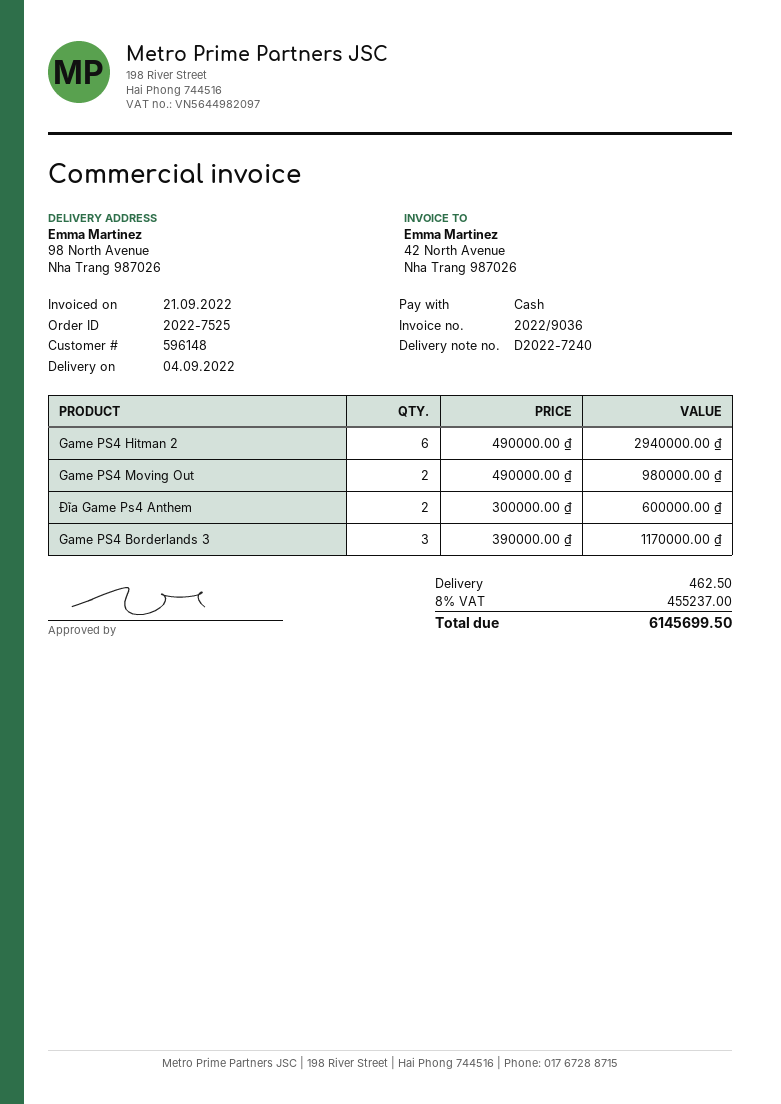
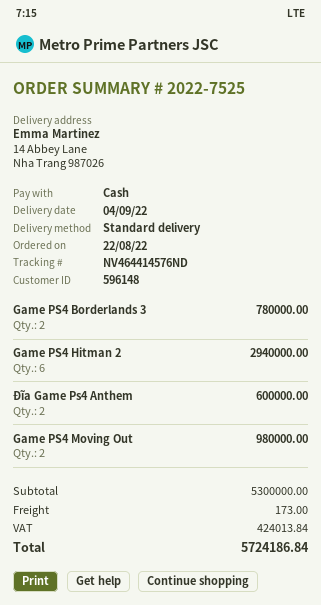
ship to: 98 North Avenue, Nha Trang 987026 -> 14 Abbey Lane, Nha Trang 987026
Game PS4 Borderlands 3: 3 for 1170000.00 -> 2 for 780000.00
shipping: 462.50 -> 173.00
tax: 455237.00 -> 424013.84
total: 6145699.50 -> 5724186.84

